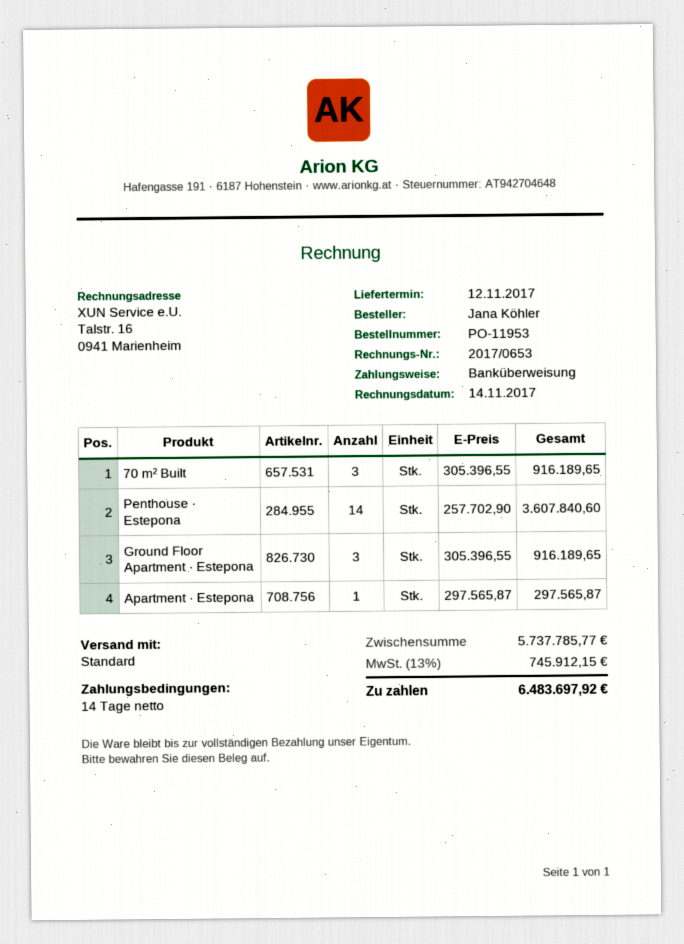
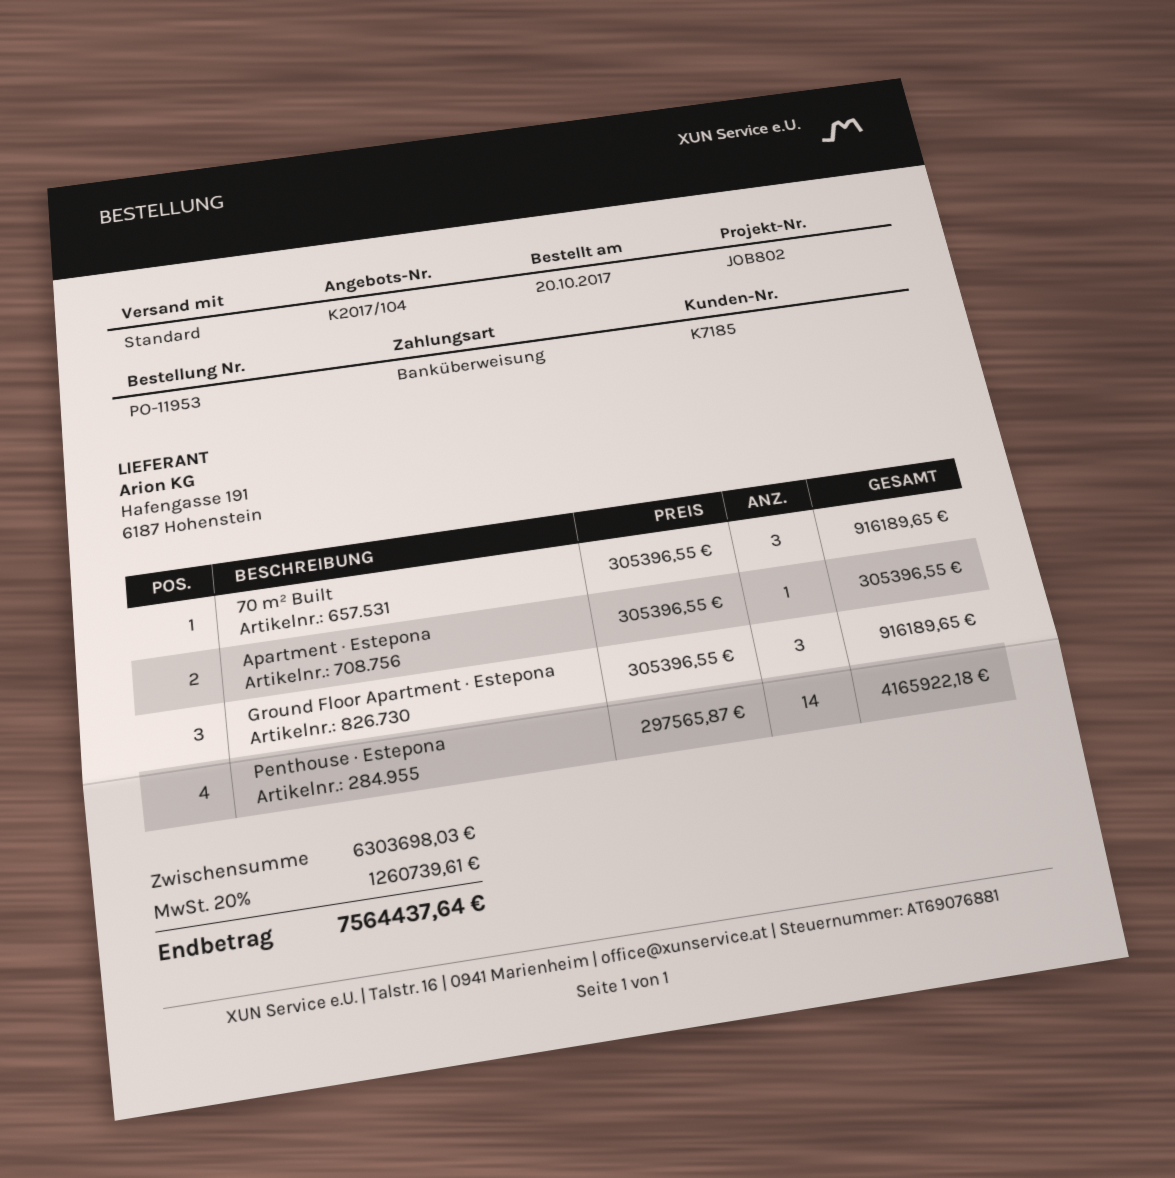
Penthouse · Estepona: 14 x 257702.90 = 3607840.60 -> 14 x 297565.87 = 4165922.18
Apartment · Estepona: 1 x 297565.87 = 297565.87 -> 1 x 305396.55 = 305396.55
subtotal: 5737785.77 -> 6303698.03
tax: 13% = 745912.15 -> 20% = 1260739.61
total: 6483697.92 -> 7564437.64

